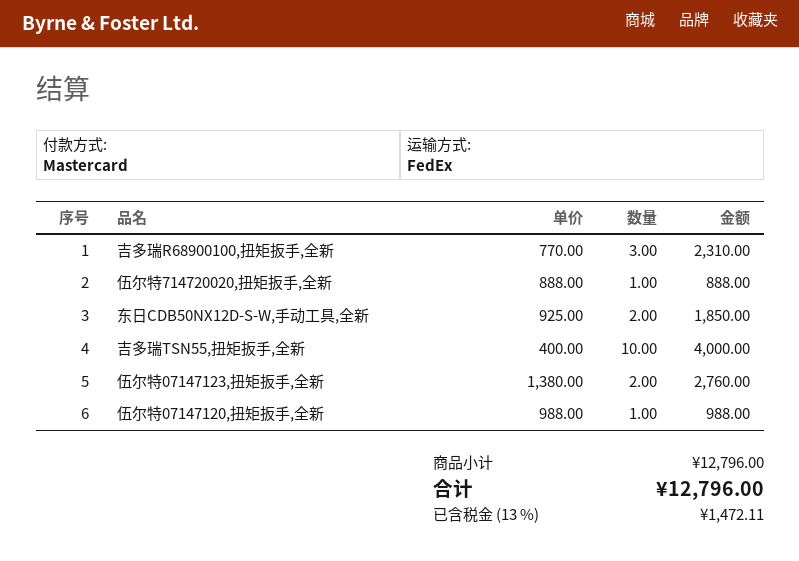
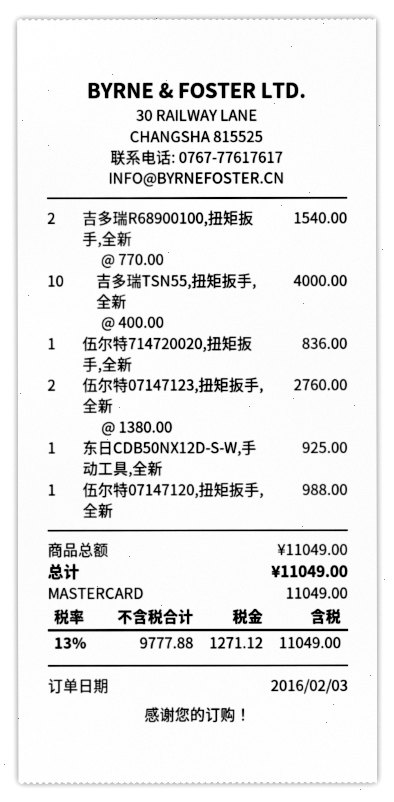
吉多瑞R68900100,扭矩扳手,全新: 3 x 770.00 = 2310.00 -> 2 x 770.00 = 1540.00
伍尔特714720020,扭矩扳手,全新: 1 x 888.00 = 888.00 -> 1 x 836.00 = 836.00
东日CDB50NX12D-S-W,手动工具,全新: 2 x 925.00 = 1850.00 -> 1 x 925.00 = 925.00
subtotal: 12796.00 -> 11049.00
tax: 13% = 1472.11 -> 13% = 1271.12
total: 12796.00 -> 11049.00

